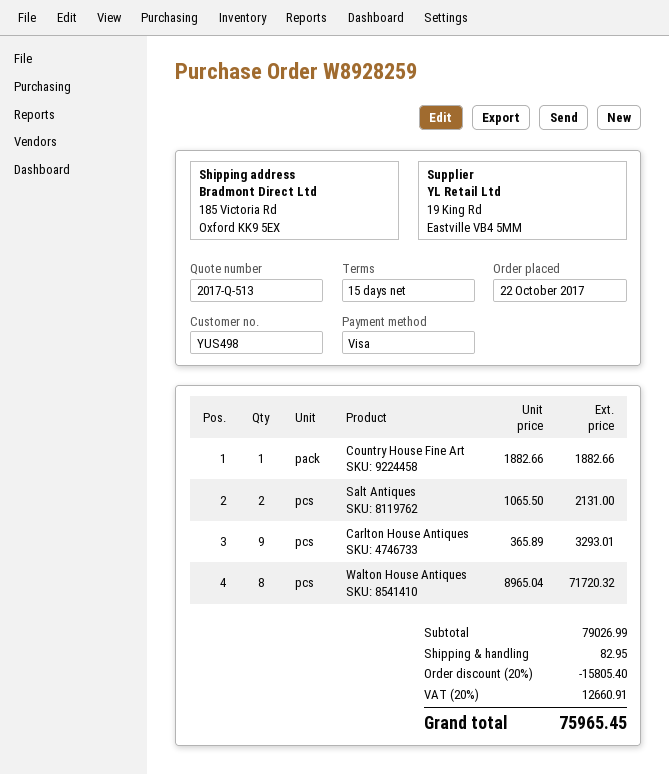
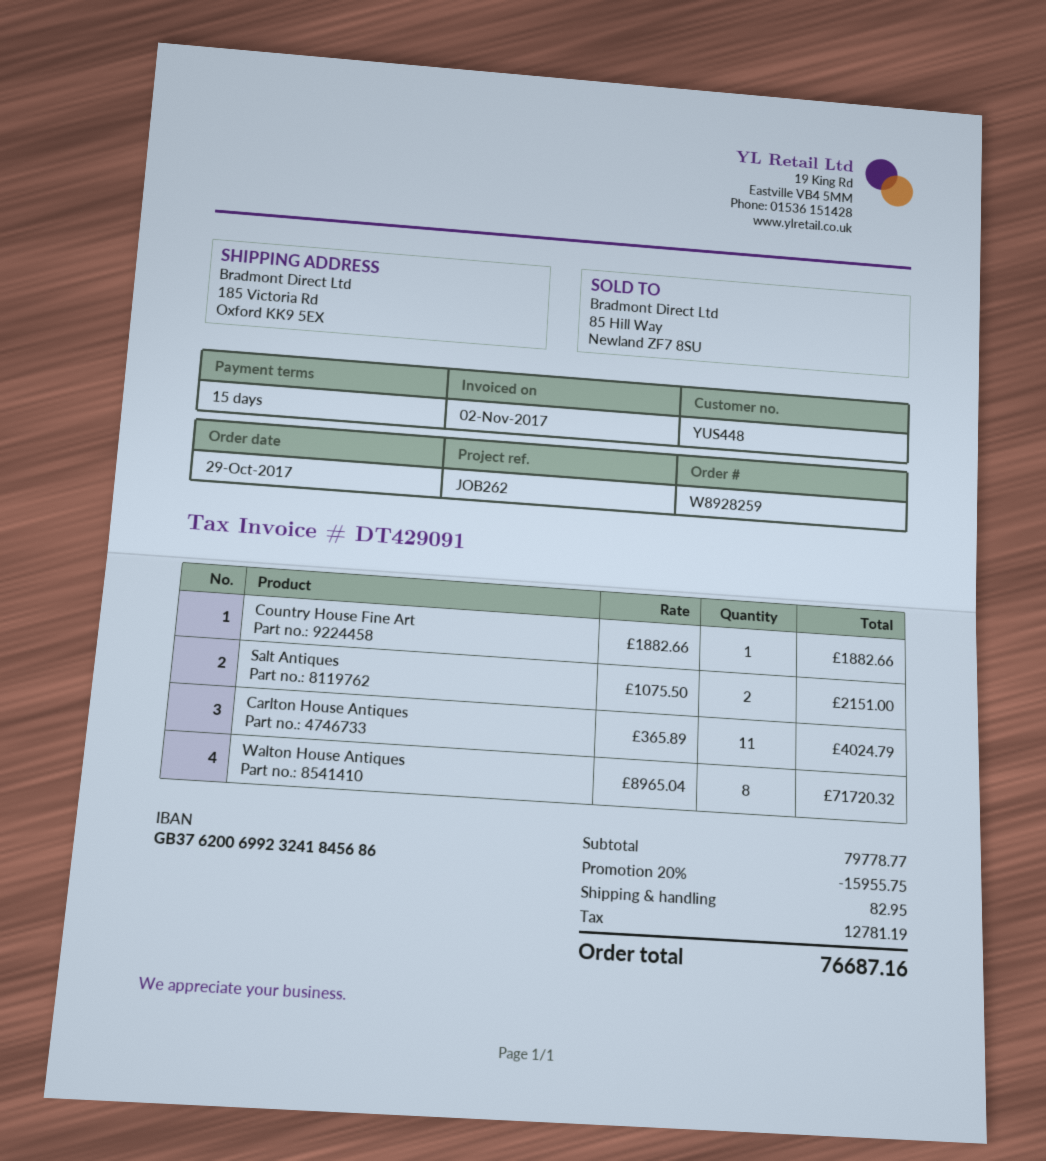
order date: 2017-10-22 -> 2017-10-29
customer number: YUS498 -> YUS448
Salt Antiques: 2 x 1065.50 = 2131.00 -> 2 x 1075.50 = 2151.00
Carlton House Antiques: 9 x 365.89 = 3293.01 -> 11 x 365.89 = 4024.79
subtotal: 79026.99 -> 79778.77
discount: 20% = 15805.40 -> 20% = 15955.75
tax: 12660.91 -> 12781.19
total: 75965.45 -> 76687.16

